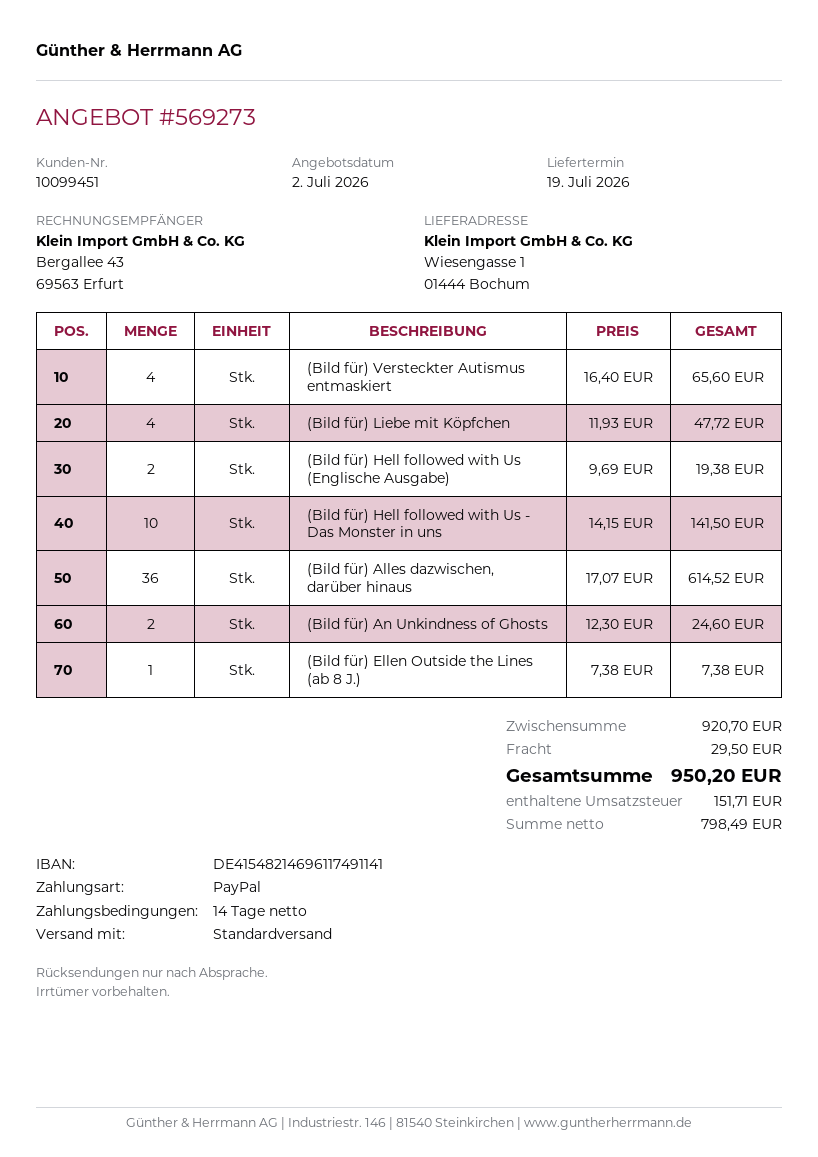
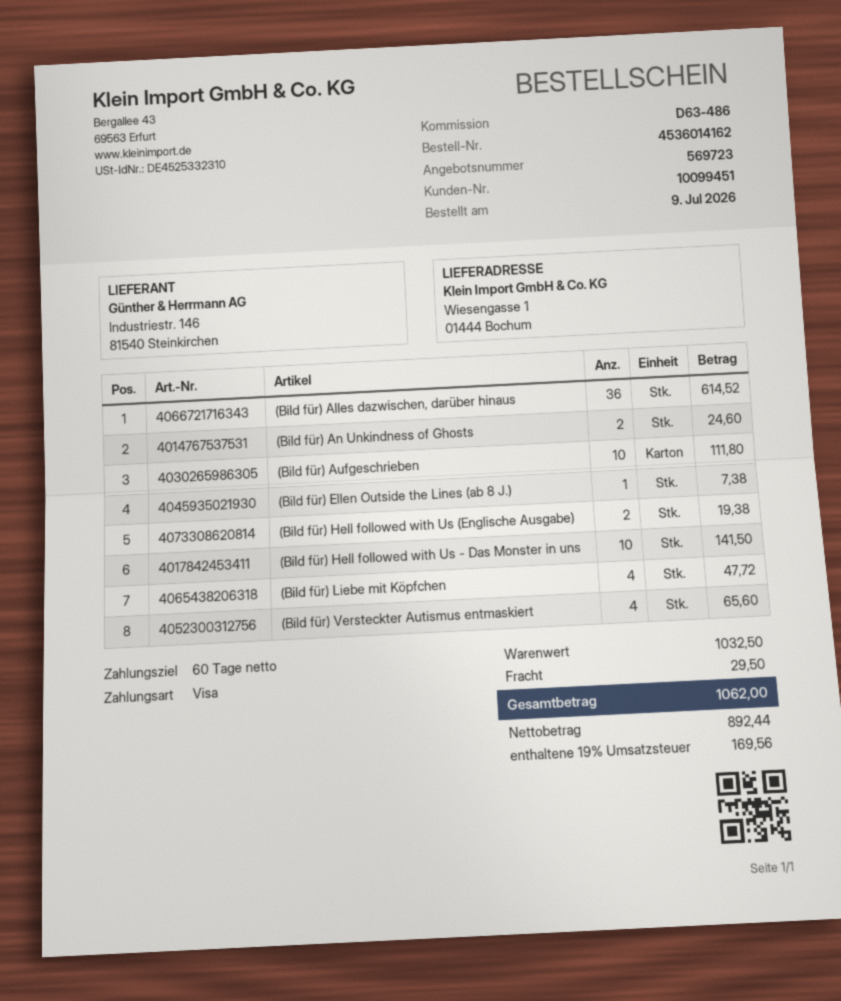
quote number: 569273 -> 569723
payment terms: 14 days -> 60 days
payment method: PayPal -> Visa
(Bild für) Aufgeschrieben: none -> 10 for 111.80
subtotal: 920.70 -> 1032.50
net: 798.49 -> 892.44
tax: 151.71 -> 169.56
total: 950.20 -> 1062.00

